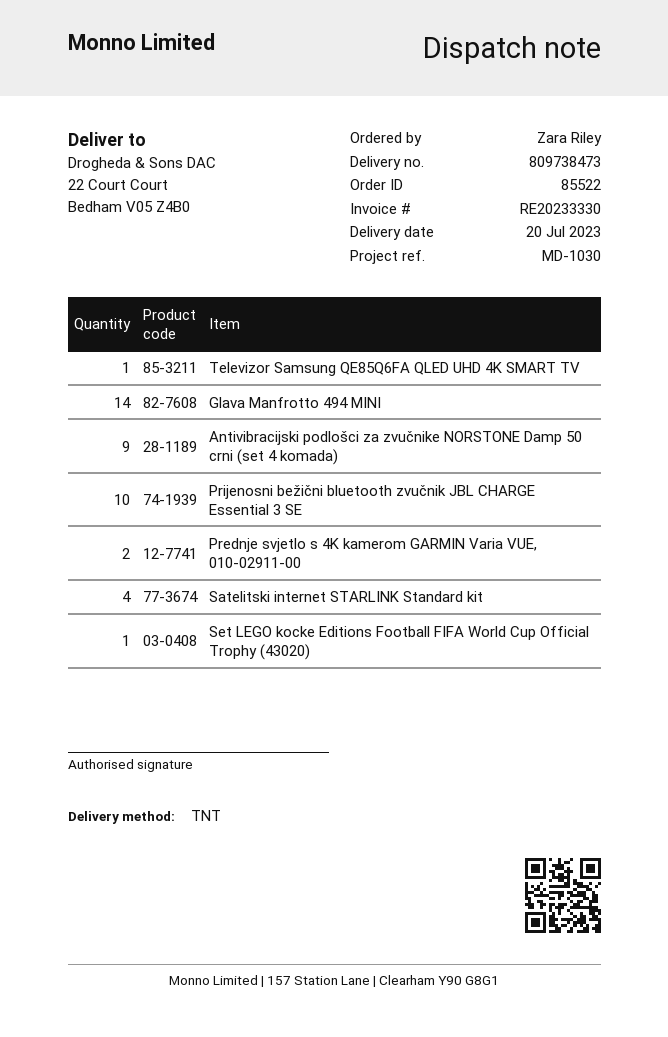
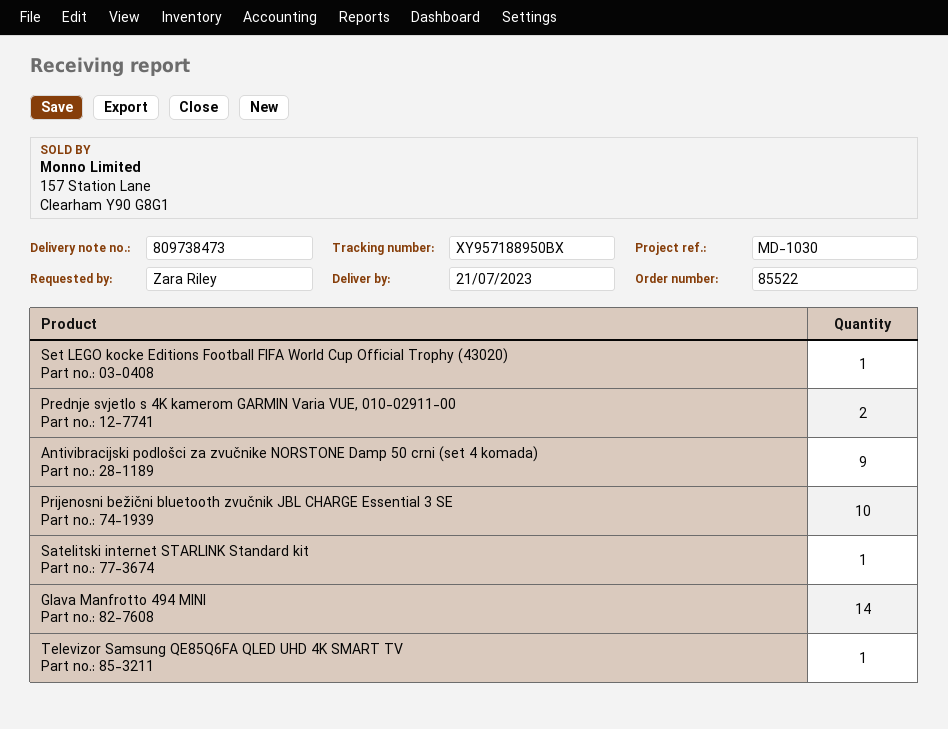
delivery date: 2023-07-20 -> 2023-07-21
Satelitski internet STARLINK Standard kit: 4 -> 1

